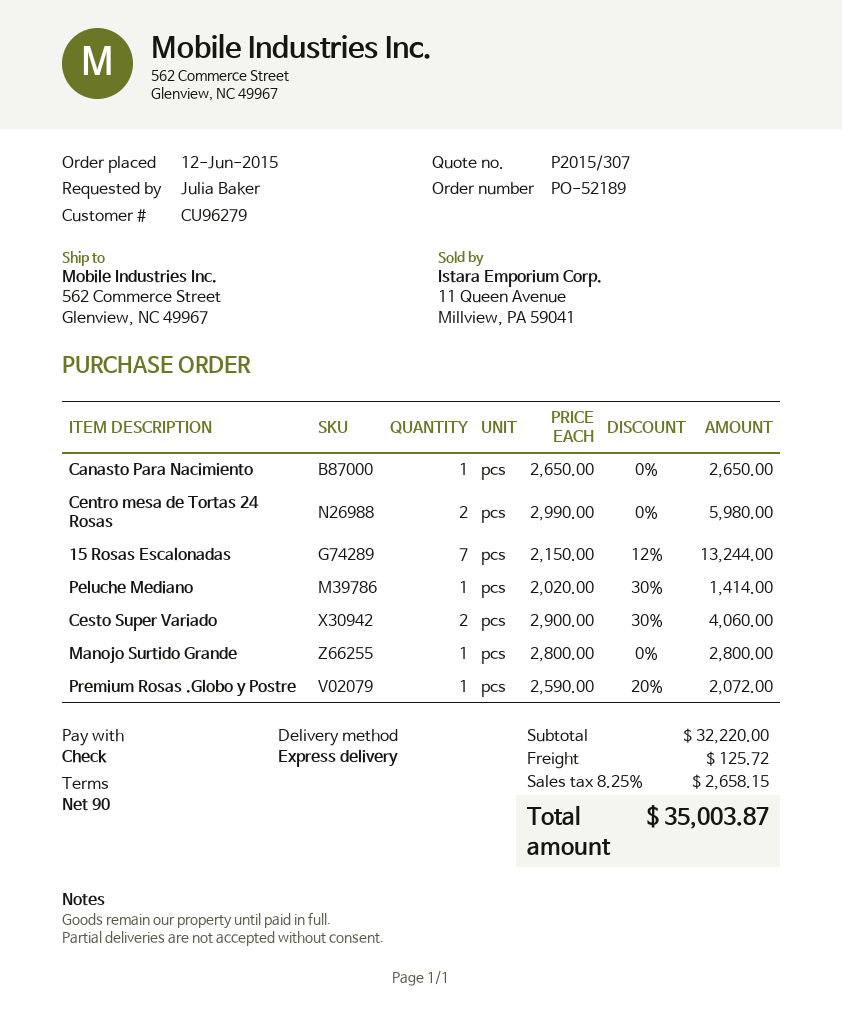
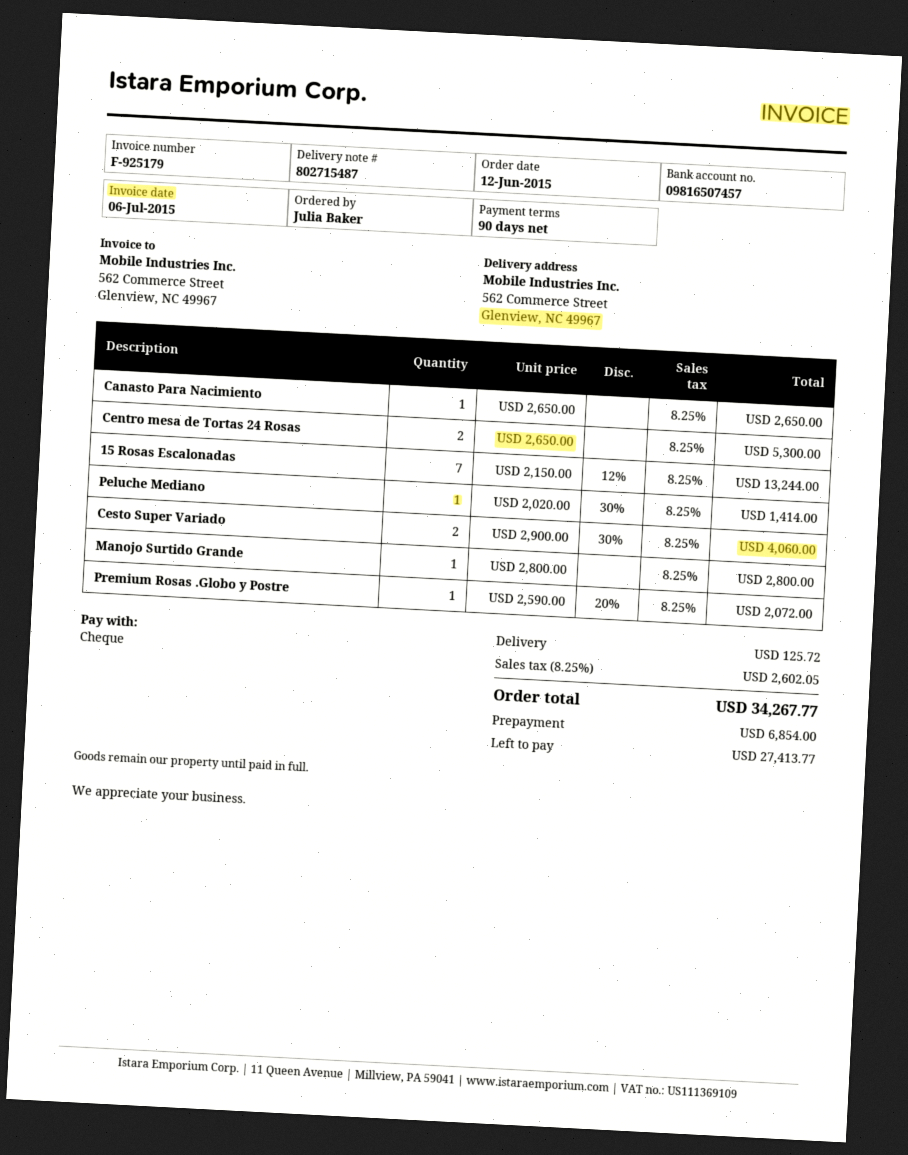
Centro mesa de Tortas 24 Rosas: 2 x 2990.00 = 5980.00 -> 2 x 2650.00 = 5300.00
tax: 8.25% = 2658.15 -> 8.25% = 2602.05
total: 35003.87 -> 34267.77

